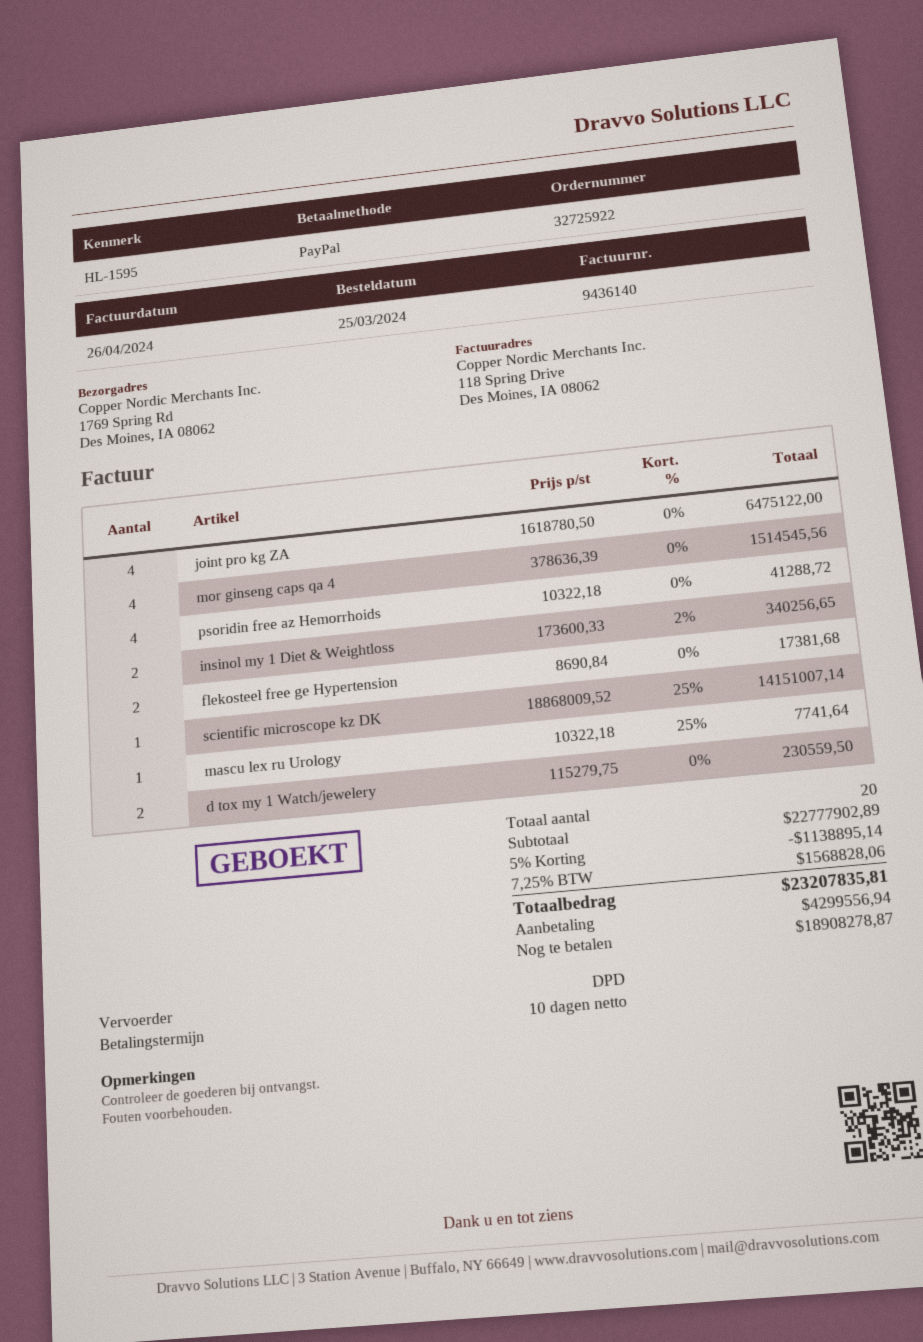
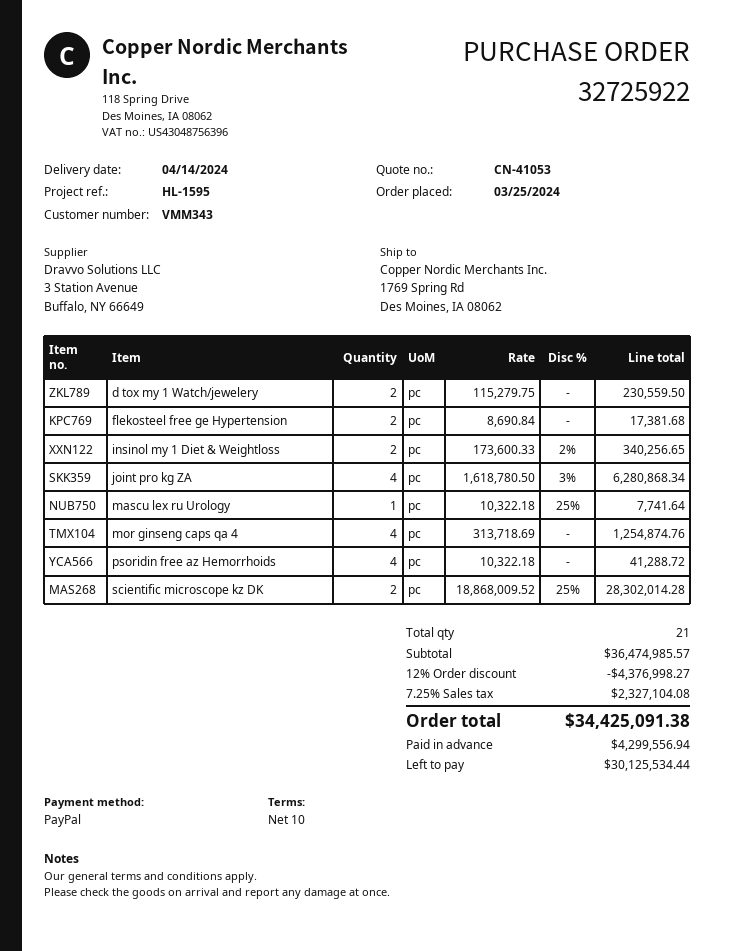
joint pro kg ZA: 4 x 1618780.50 = 6475122.00 -> 4 x 1618780.50 - 3% = 6280868.34
mor ginseng caps qa 4: 4 x 378636.39 = 1514545.56 -> 4 x 313718.69 = 1254874.76
scientific microscope kz DK: 1 x 18868009.52 - 25% = 14151007.14 -> 2 x 18868009.52 - 25% = 28302014.28
total quantity: 20 -> 21
subtotal: 22777902.89 -> 36474985.57
discount: 5% = 1138895.14 -> 12% = 4376998.27
tax: 7.25% = 1568828.06 -> 7.25% = 2327104.08
total: 23207835.81 -> 34425091.38
balance: 18908278.87 -> 30125534.44

